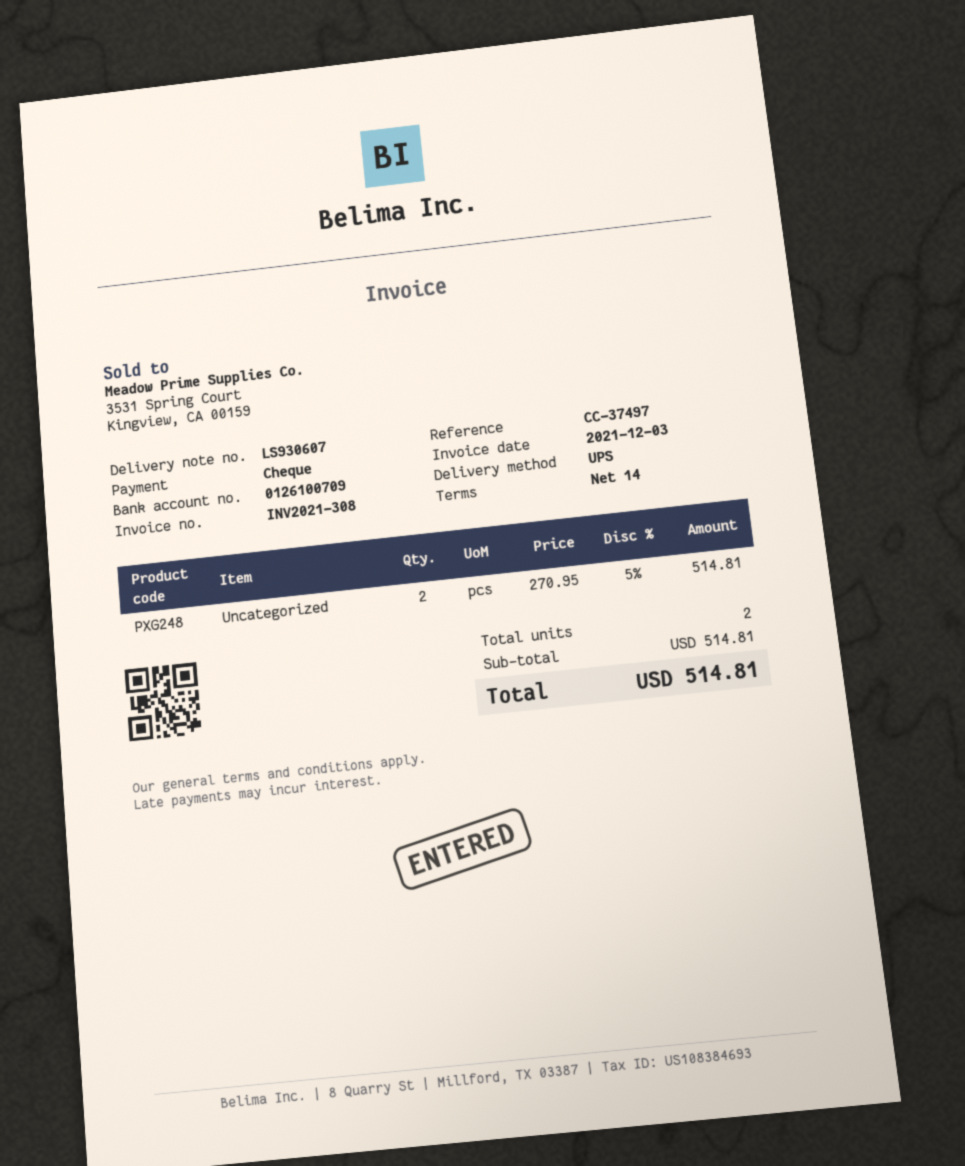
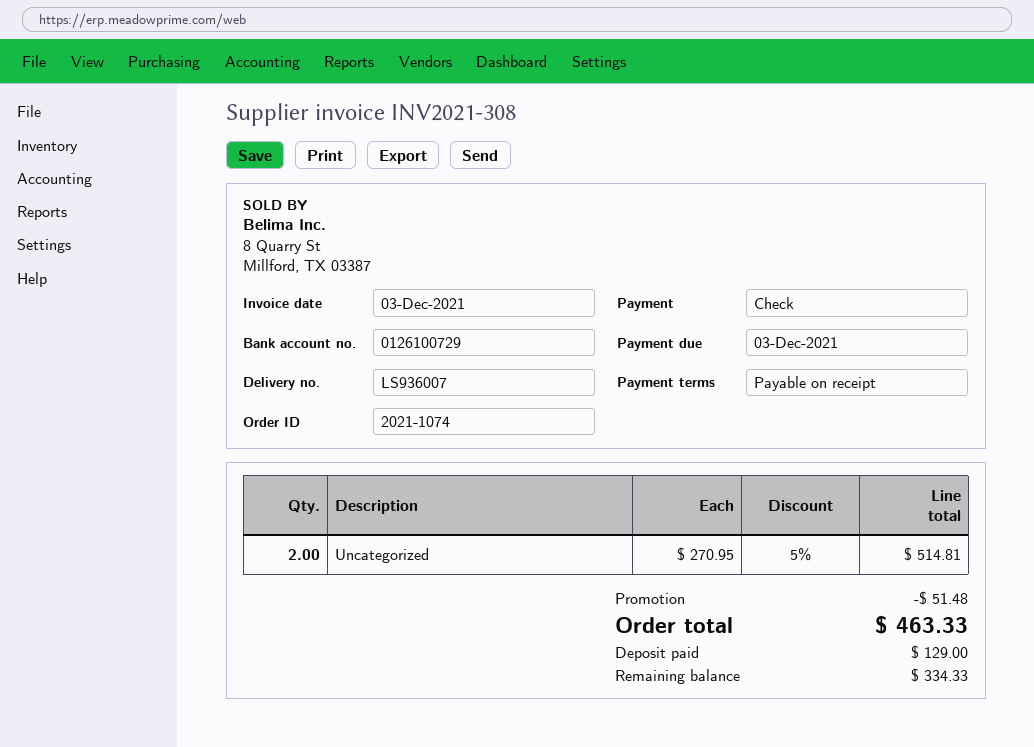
delivery note number: LS930607 -> LS936007
payment terms: 14 days -> on receipt
bank account: 0126100709 -> 0126100729
discount: none -> 51.48
total: 514.81 -> 463.33

